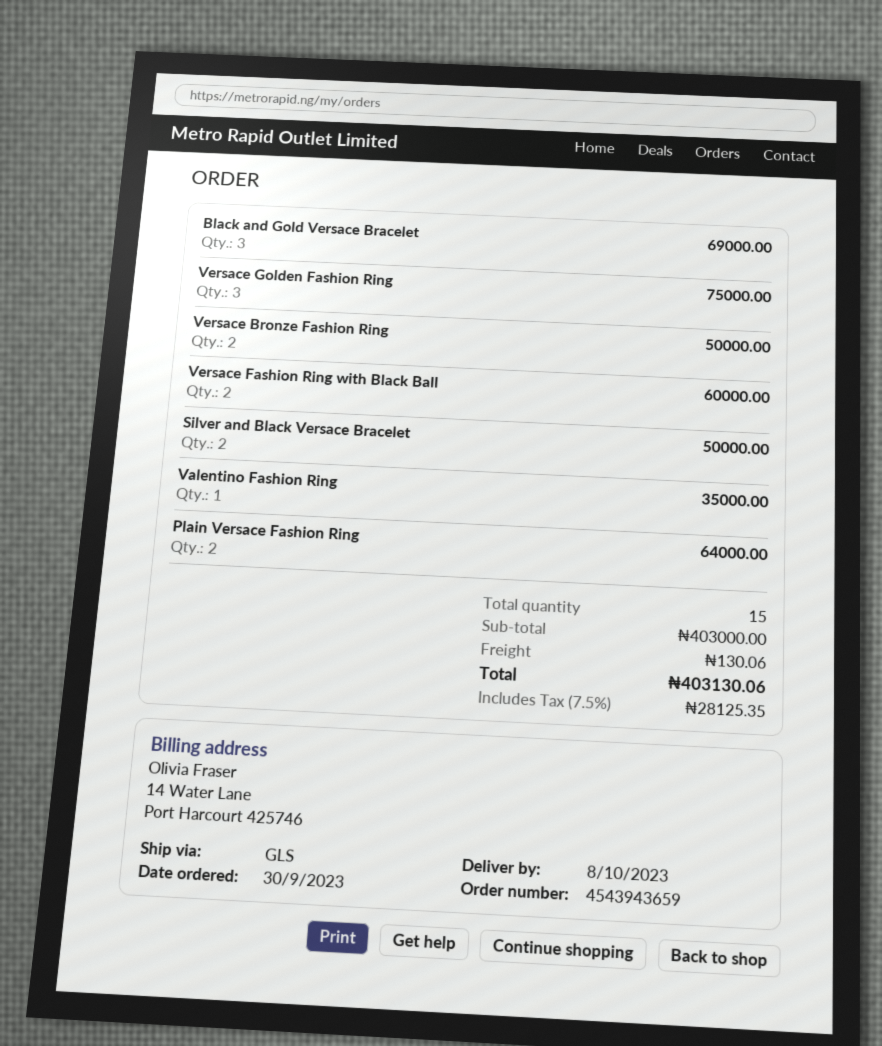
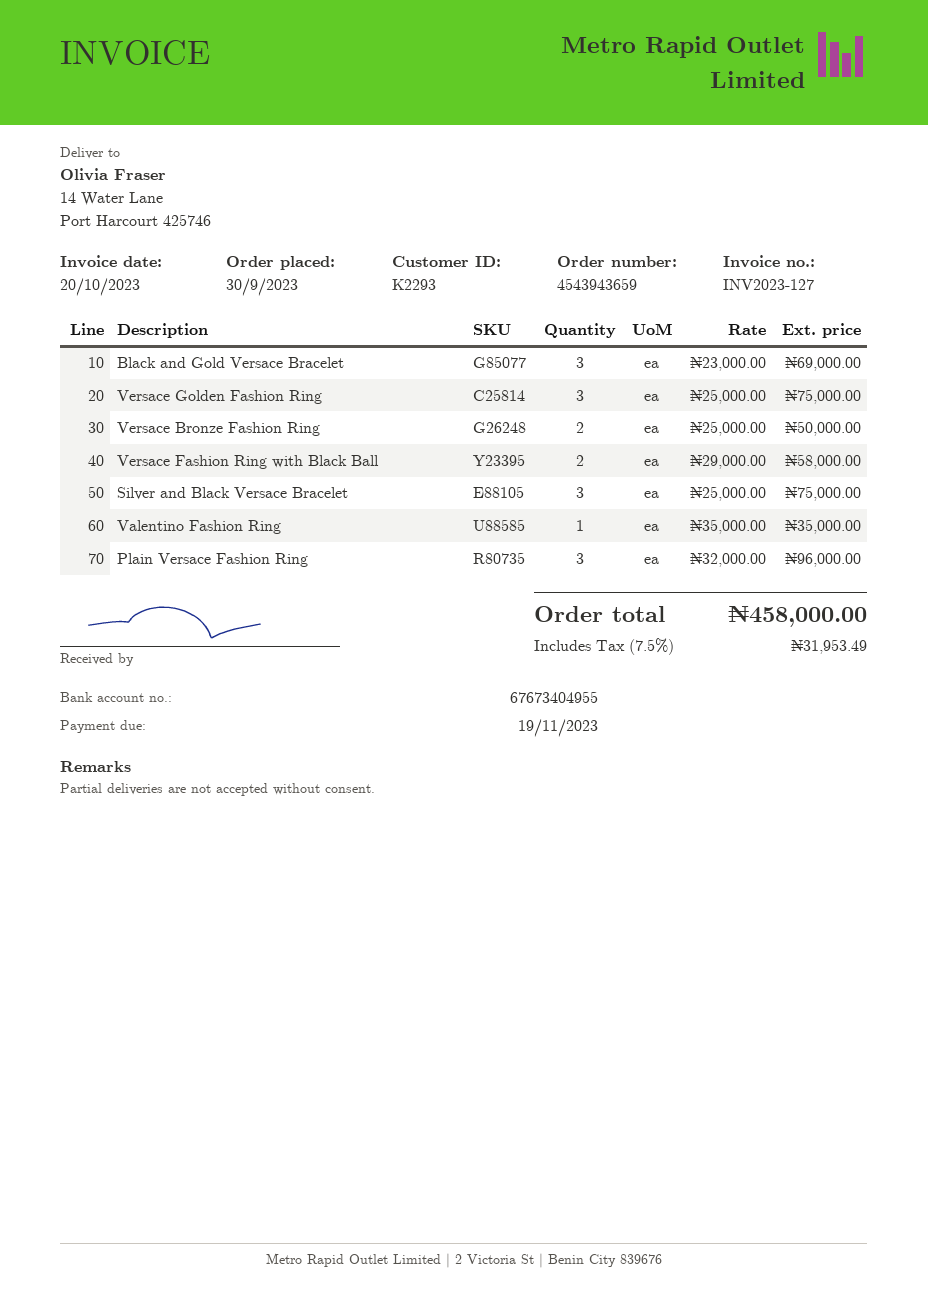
Versace Fashion Ring with Black Ball: 2 for 60000.00 -> 2 for 58000.00
Silver and Black Versace Bracelet: 2 for 50000.00 -> 3 for 75000.00
Plain Versace Fashion Ring: 2 for 64000.00 -> 3 for 96000.00
shipping: 130.06 -> none
tax: 7.5% = 28125.35 -> 7.5% = 31953.49
total: 403130.06 -> 458000.00

